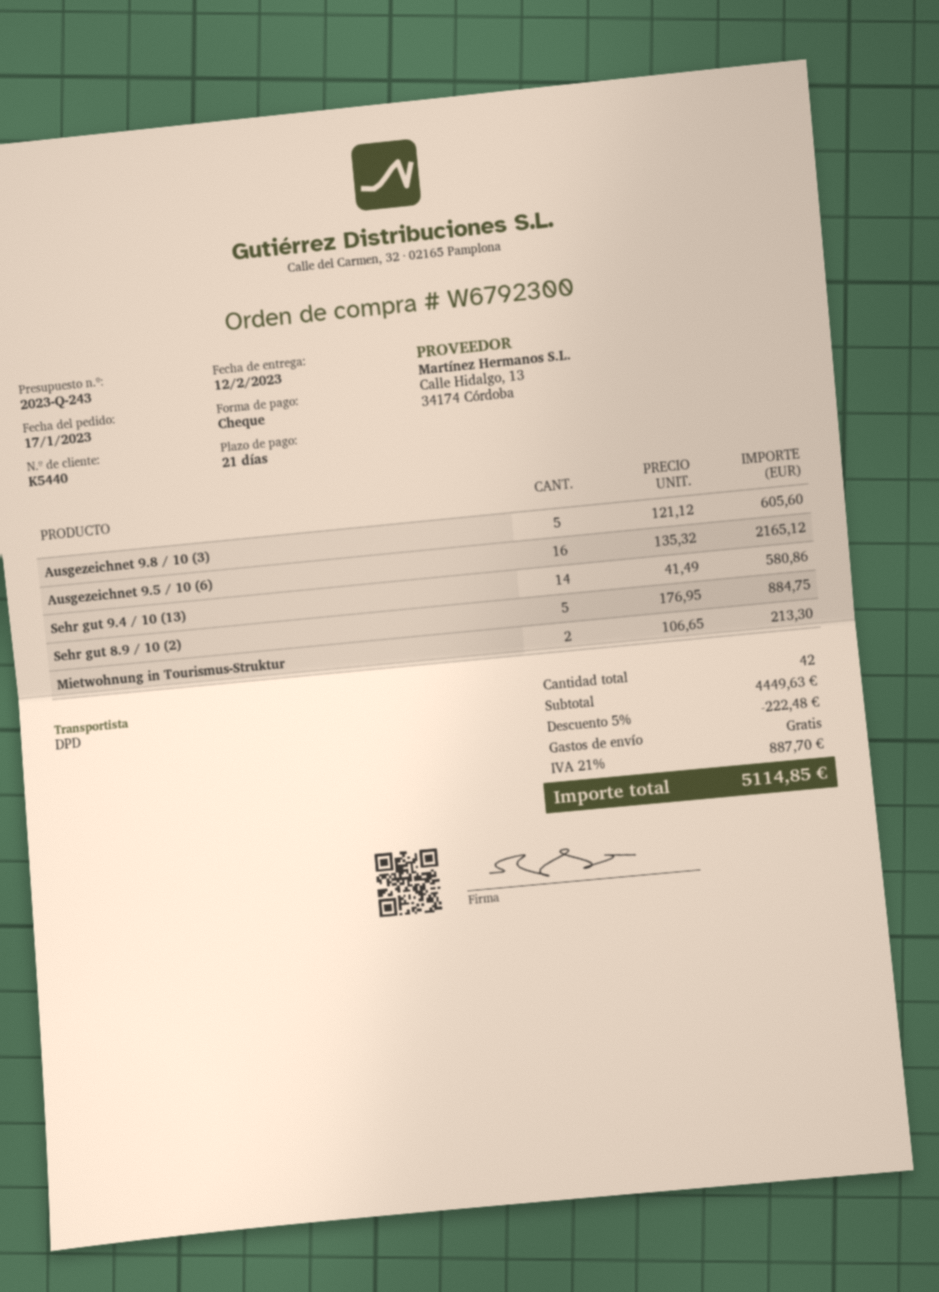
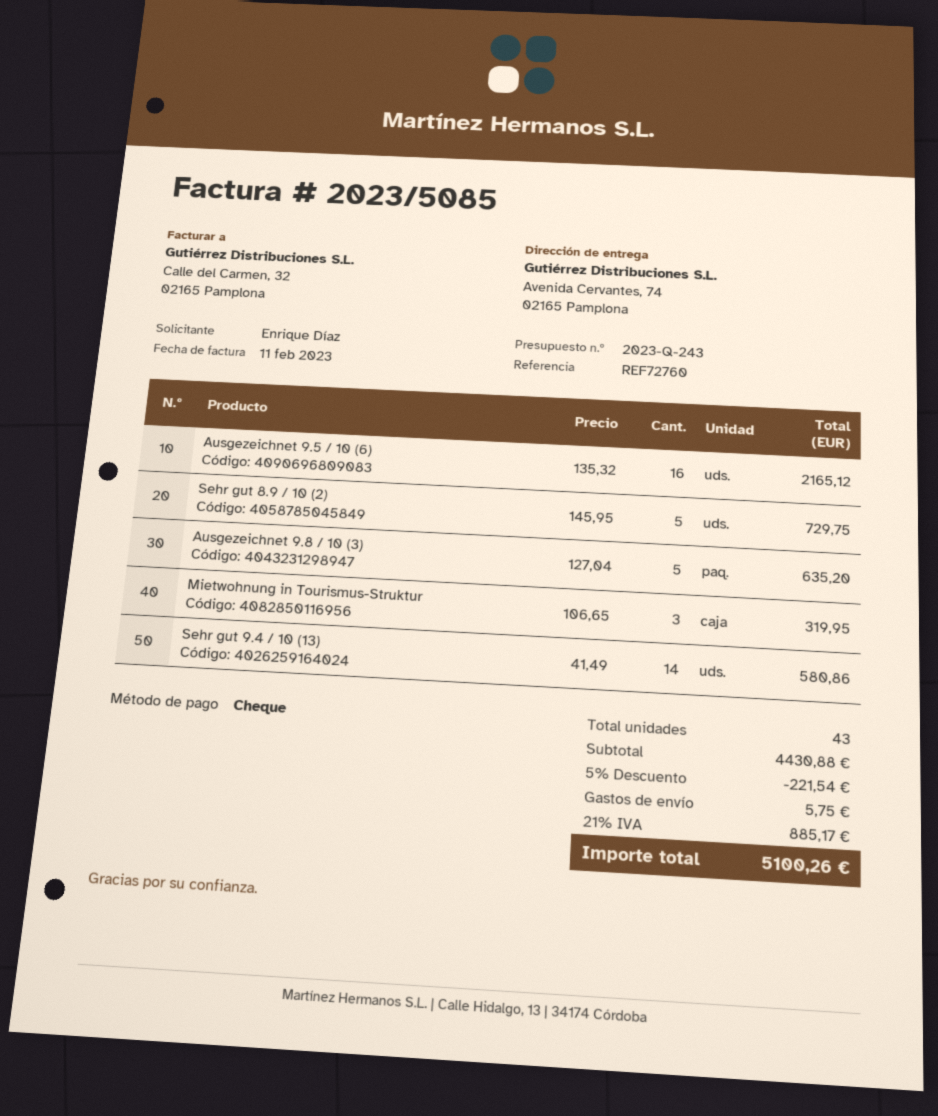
Ausgezeichnet 9.8 / 10 (3): 5 x 121.12 = 605.60 -> 5 x 127.04 = 635.20
Sehr gut 8.9 / 10 (2): 5 x 176.95 = 884.75 -> 5 x 145.95 = 729.75
Mietwohnung in Tourismus-Struktur: 2 x 106.65 = 213.30 -> 3 x 106.65 = 319.95
total quantity: 42 -> 43
subtotal: 4449.63 -> 4430.88
discount: 5% = 222.48 -> 5% = 221.54
shipping: 0.00 -> 5.75
tax: 21% = 887.70 -> 21% = 885.17
total: 5114.85 -> 5100.26

